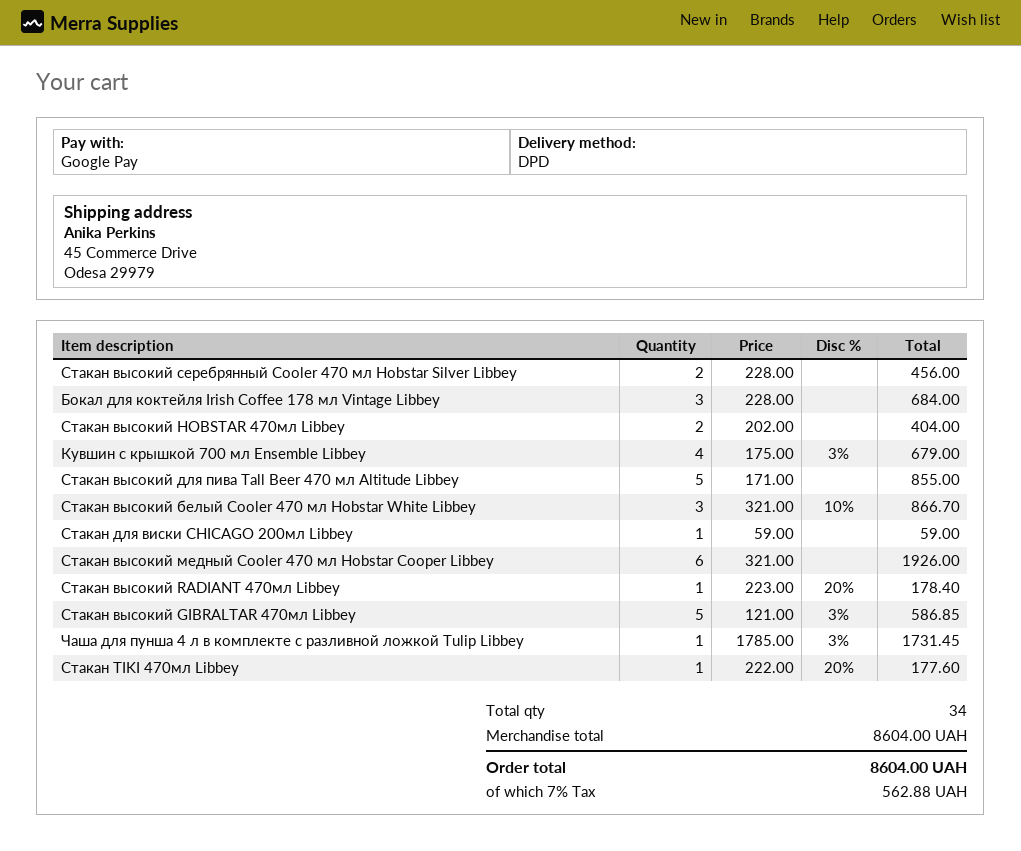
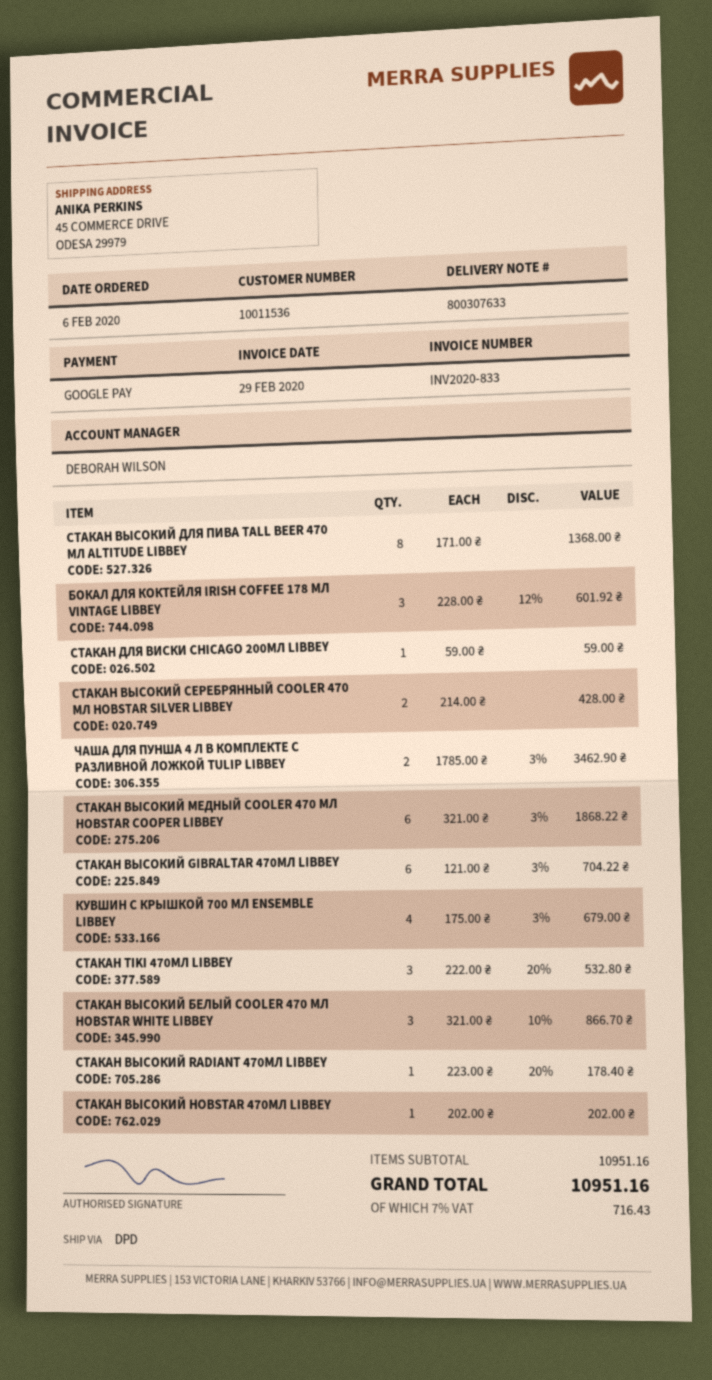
Стакан высокий серебрянный Cooler 470 мл Hobstar Silver Libbey: 2 x 228.00 = 456.00 -> 2 x 214.00 = 428.00
Бокал для коктейля Irish Coffee 178 мл Vintage Libbey: 3 x 228.00 = 684.00 -> 3 x 228.00 - 12% = 601.92
Стакан высокий HOBSTAR 470мл Libbey: 2 x 202.00 = 404.00 -> 1 x 202.00 = 202.00
Стакан высокий для пива Tall Beer 470 мл Altitude Libbey: 5 x 171.00 = 855.00 -> 8 x 171.00 = 1368.00
Стакан высокий медный Cooler 470 мл Hobstar Cooper Libbey: 6 x 321.00 = 1926.00 -> 6 x 321.00 - 3% = 1868.22
Стакан высокий GIBRALTAR 470мл Libbey: 5 x 121.00 - 3% = 586.85 -> 6 x 121.00 - 3% = 704.22
Чаша для пунша 4 л в комплекте с разливной ложкой Tulip Libbey: 1 x 1785.00 - 3% = 1731.45 -> 2 x 1785.00 - 3% = 3462.90
Стакан TIKI 470мл Libbey: 1 x 222.00 - 20% = 177.60 -> 3 x 222.00 - 20% = 532.80
subtotal: 8604.00 -> 10951.16
tax: 7% = 562.88 -> 7% = 716.43
total: 8604.00 -> 10951.16

